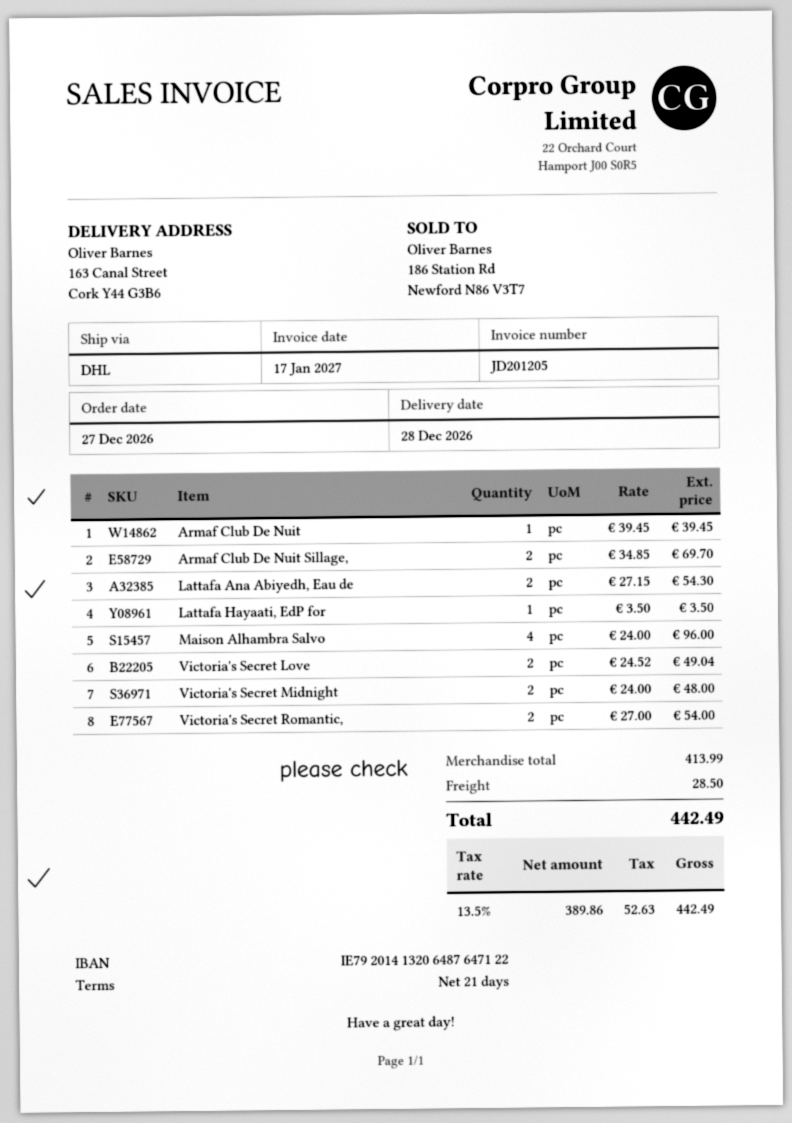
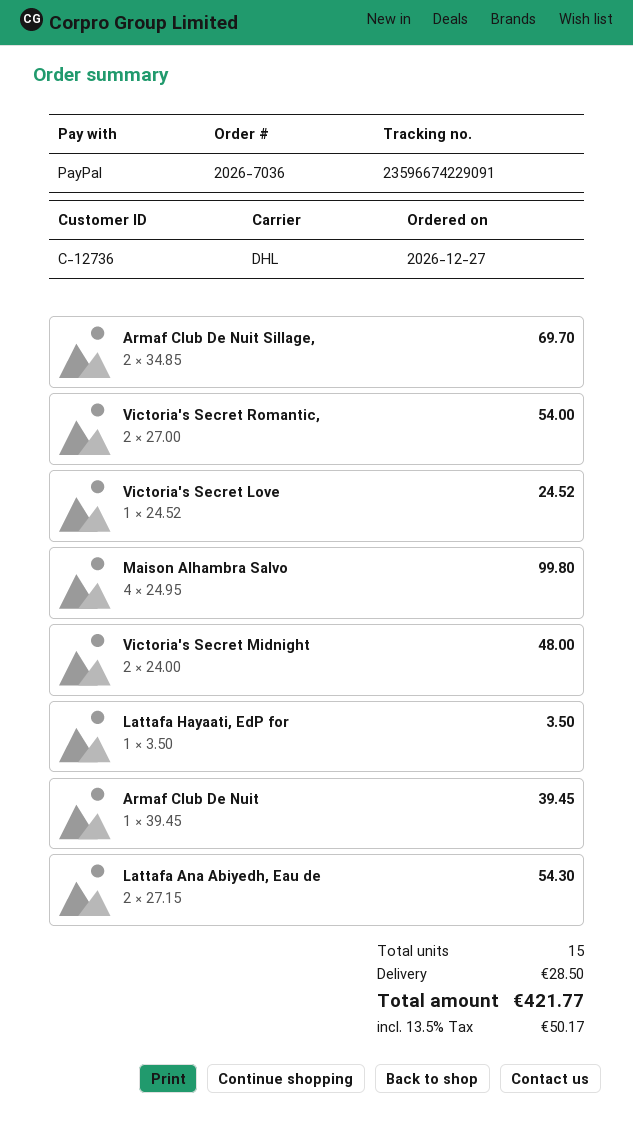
Maison Alhambra Salvo: 4 x 24.00 = 96.00 -> 4 x 24.95 = 99.80
Victoria's Secret Love: 2 x 24.52 = 49.04 -> 1 x 24.52 = 24.52
tax: 13.5% = 52.63 -> 13.5% = 50.17
total: 442.49 -> 421.77

